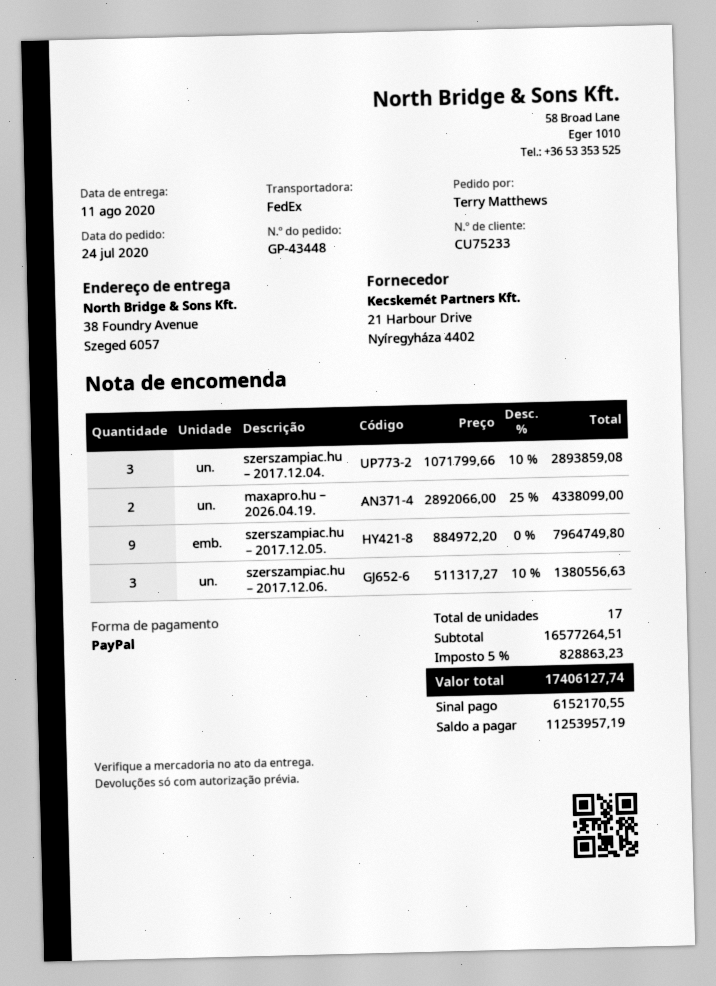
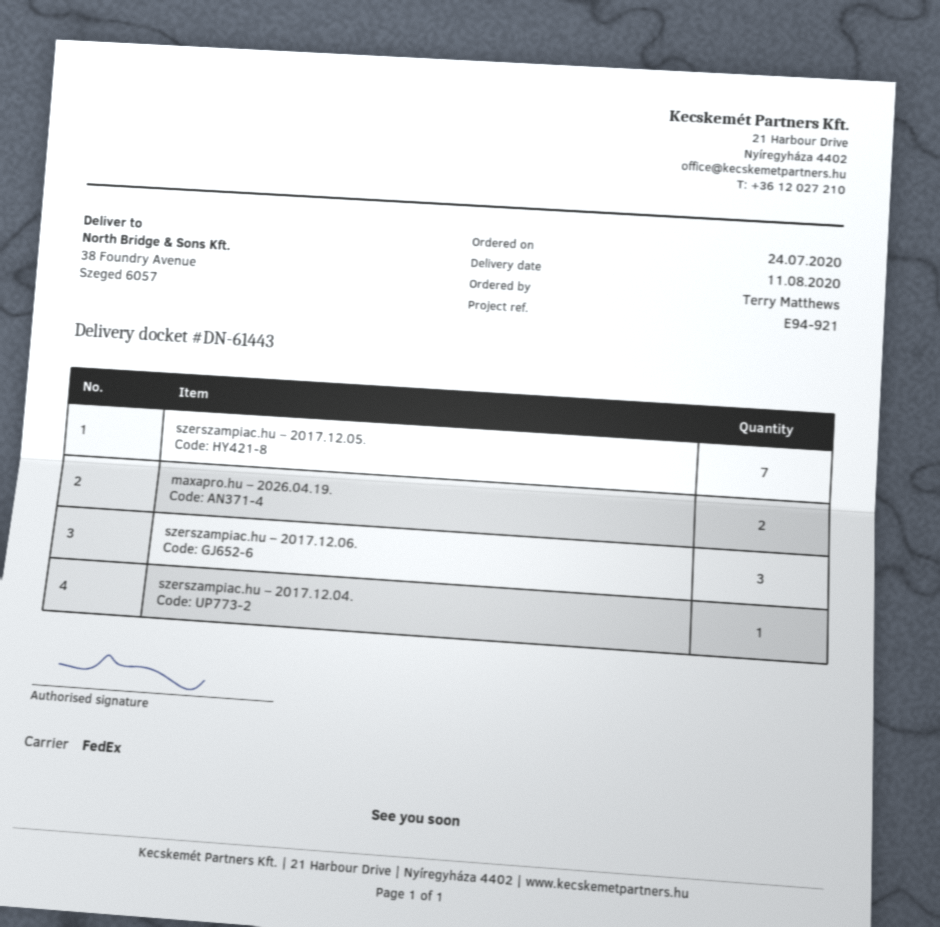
szerszampiac.hu – 2017.12.04.: 3 -> 1
szerszampiac.hu – 2017.12.05.: 9 -> 7

